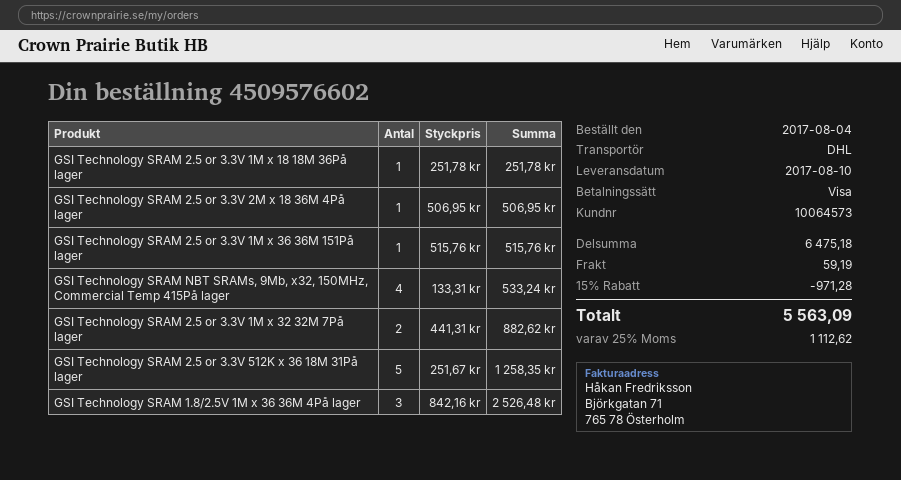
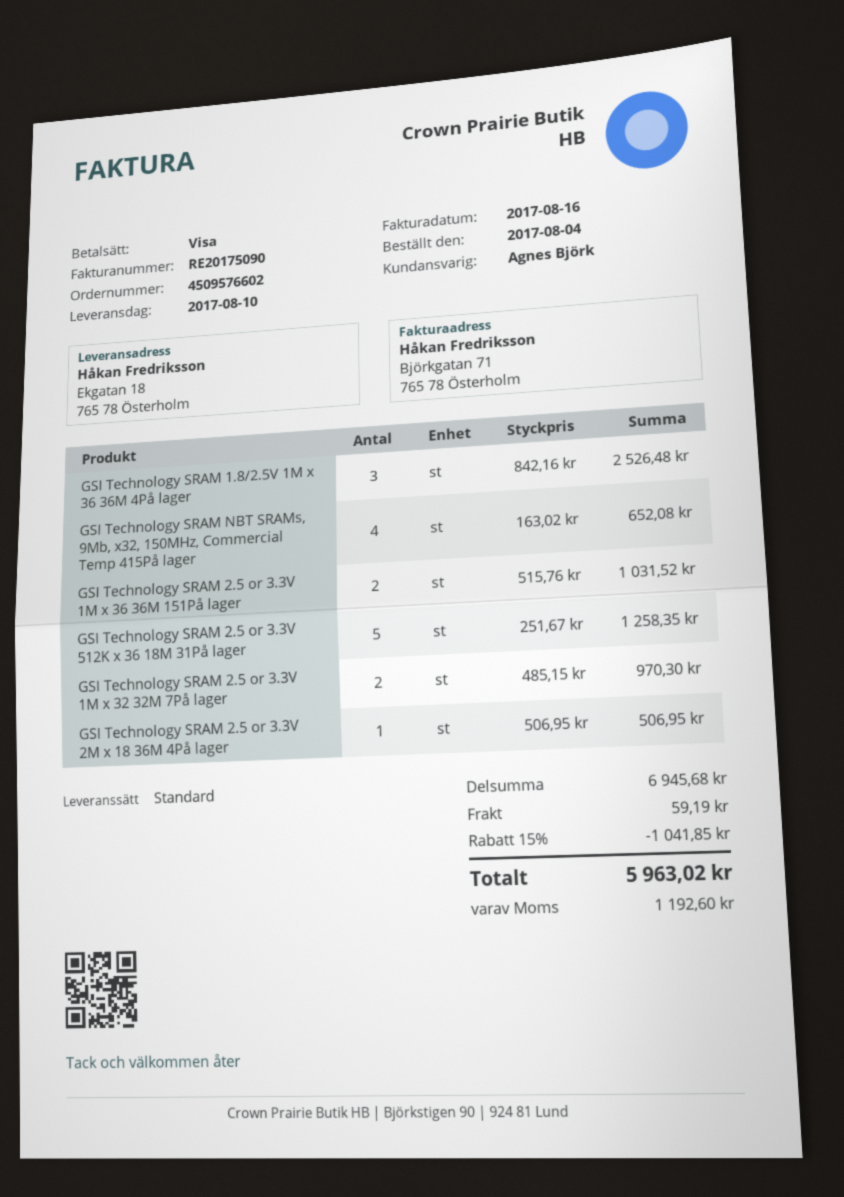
shipping method: DHL -> standard
GSI Technology SRAM 2.5 or 3.3V 1M x 18 18M 36På lager: 1 x 251.78 = 251.78 -> none
GSI Technology SRAM 2.5 or 3.3V 1M x 36 36M 151På lager: 1 x 515.76 = 515.76 -> 2 x 515.76 = 1031.52
GSI Technology SRAM NBT SRAMs, 9Mb, x32, 150MHz, Commercial Temp 415På lager: 4 x 133.31 = 533.24 -> 4 x 163.02 = 652.08
GSI Technology SRAM 2.5 or 3.3V 1M x 32 32M 7På lager: 2 x 441.31 = 882.62 -> 2 x 485.15 = 970.30
subtotal: 6475.18 -> 6945.68
discount: 15% = 971.28 -> 15% = 1041.85
tax: 1112.62 -> 1192.60
total: 5563.09 -> 5963.02

